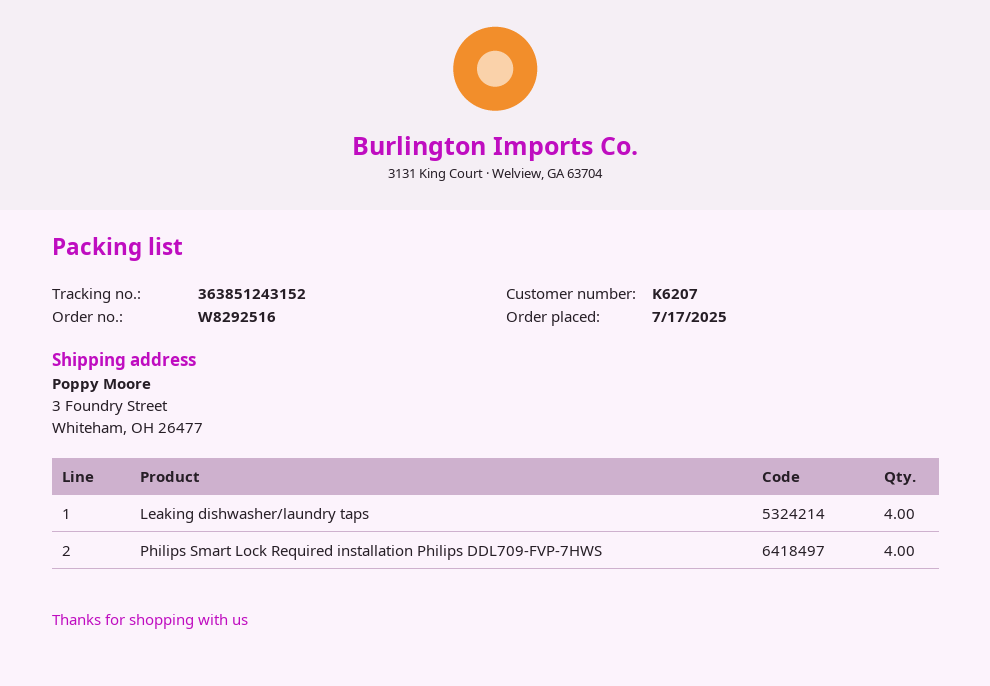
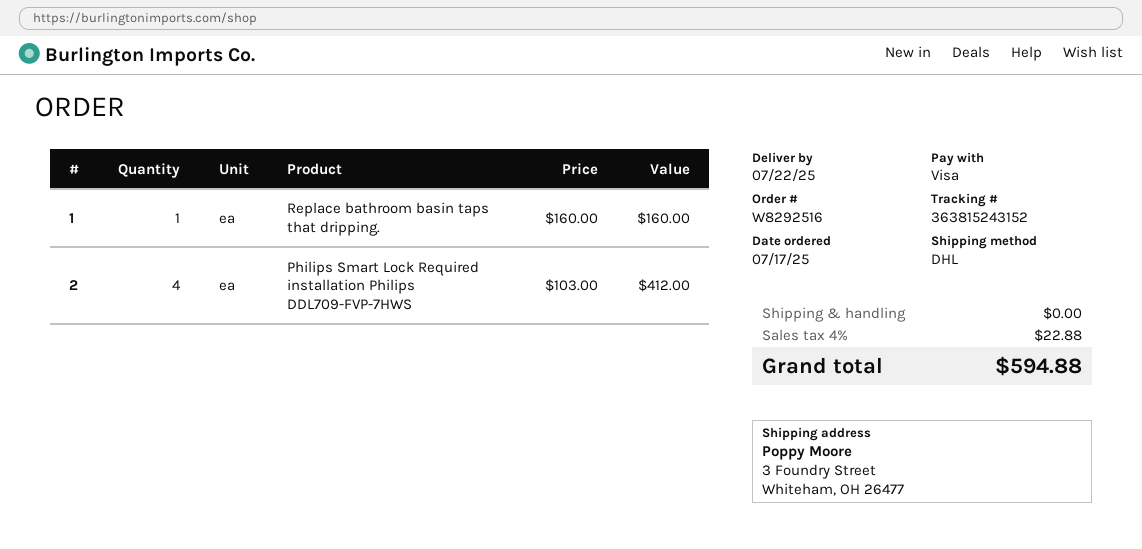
tracking number: 363851243152 -> 363815243152
Leaking dishwasher/laundry taps: 4 -> none
Replace bathroom basin taps that dripping.: none -> 1

